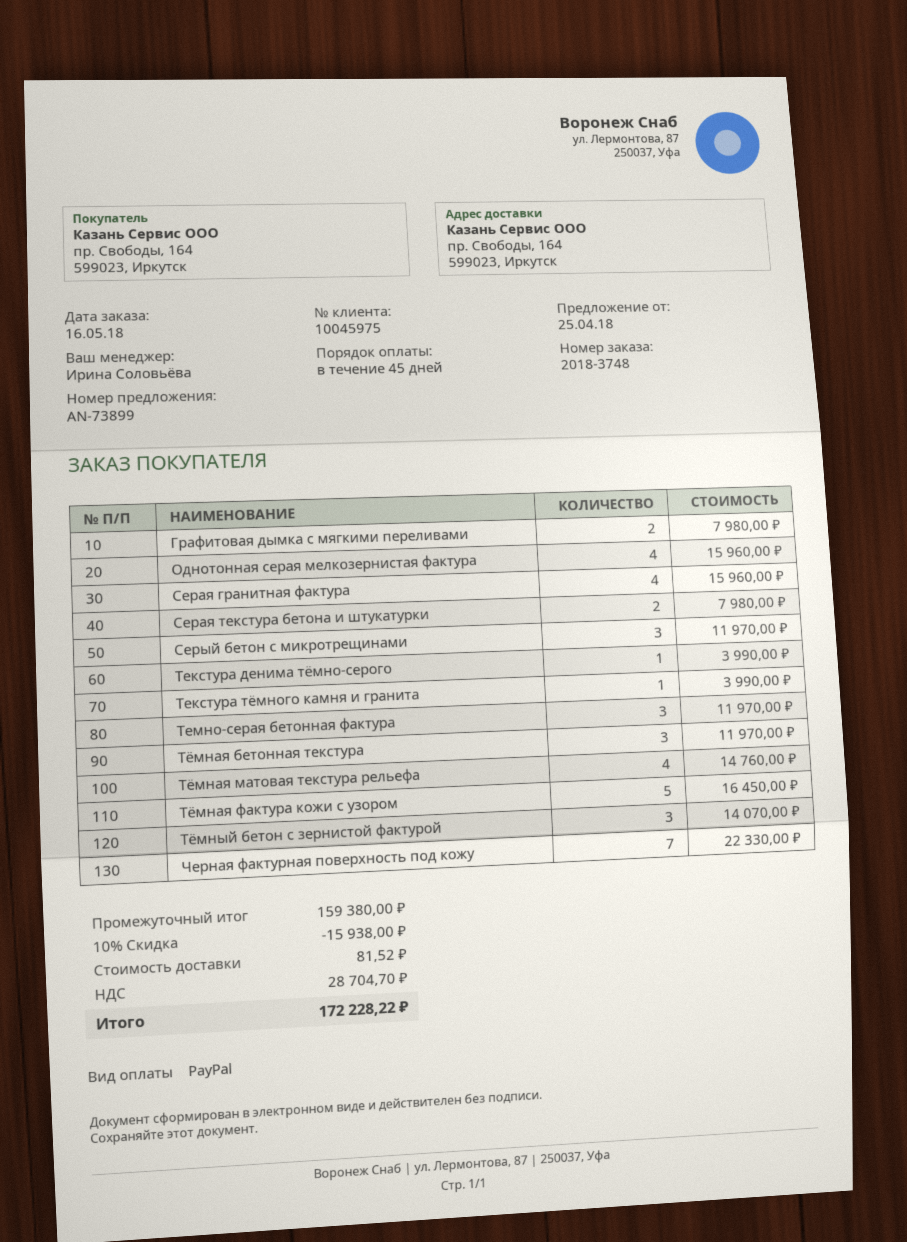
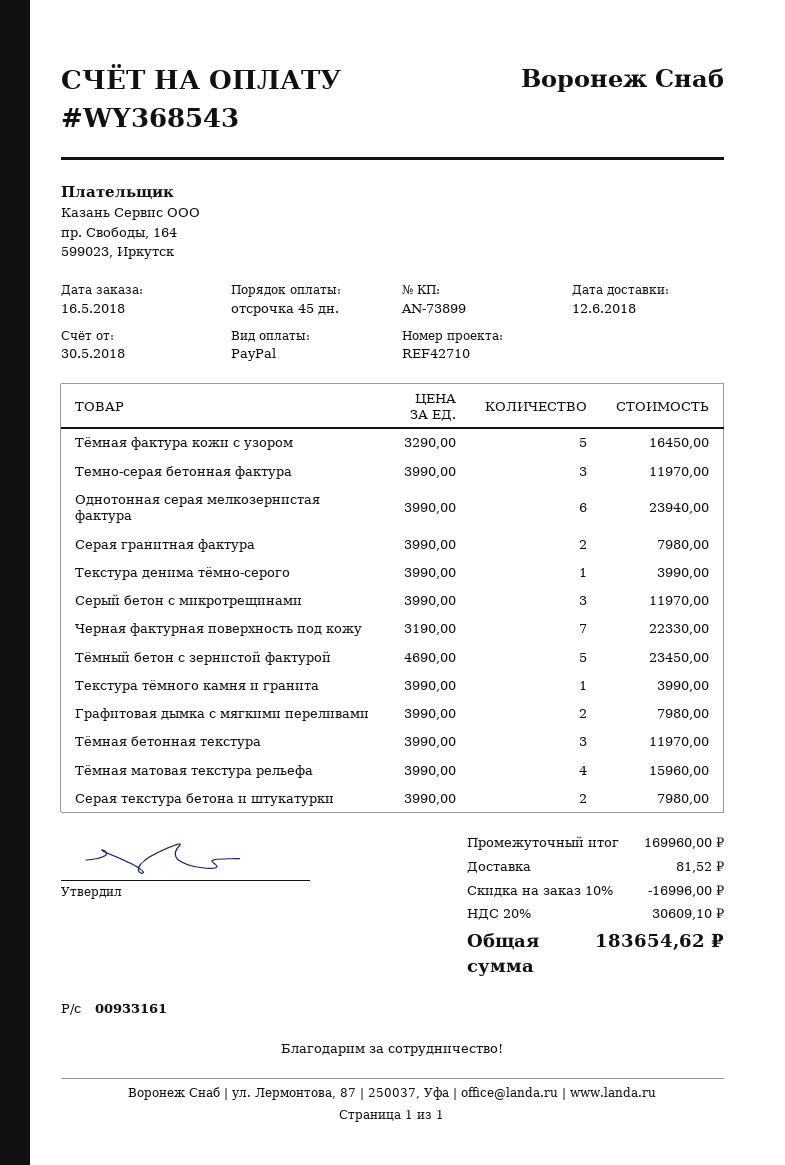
Однотонная серая мелкозернистая фактура: 4 for 15960.00 -> 6 for 23940.00
Серая гранитная фактура: 4 for 15960.00 -> 2 for 7980.00
Тёмная матовая текстура рельефа: 4 for 14760.00 -> 4 for 15960.00
Тёмный бетон с зернистой фактурой: 3 for 14070.00 -> 5 for 23450.00
subtotal: 159380.00 -> 169960.00
discount: 10% = 15938.00 -> 10% = 16996.00
tax: 28704.70 -> 30609.10
total: 172228.22 -> 183654.62

